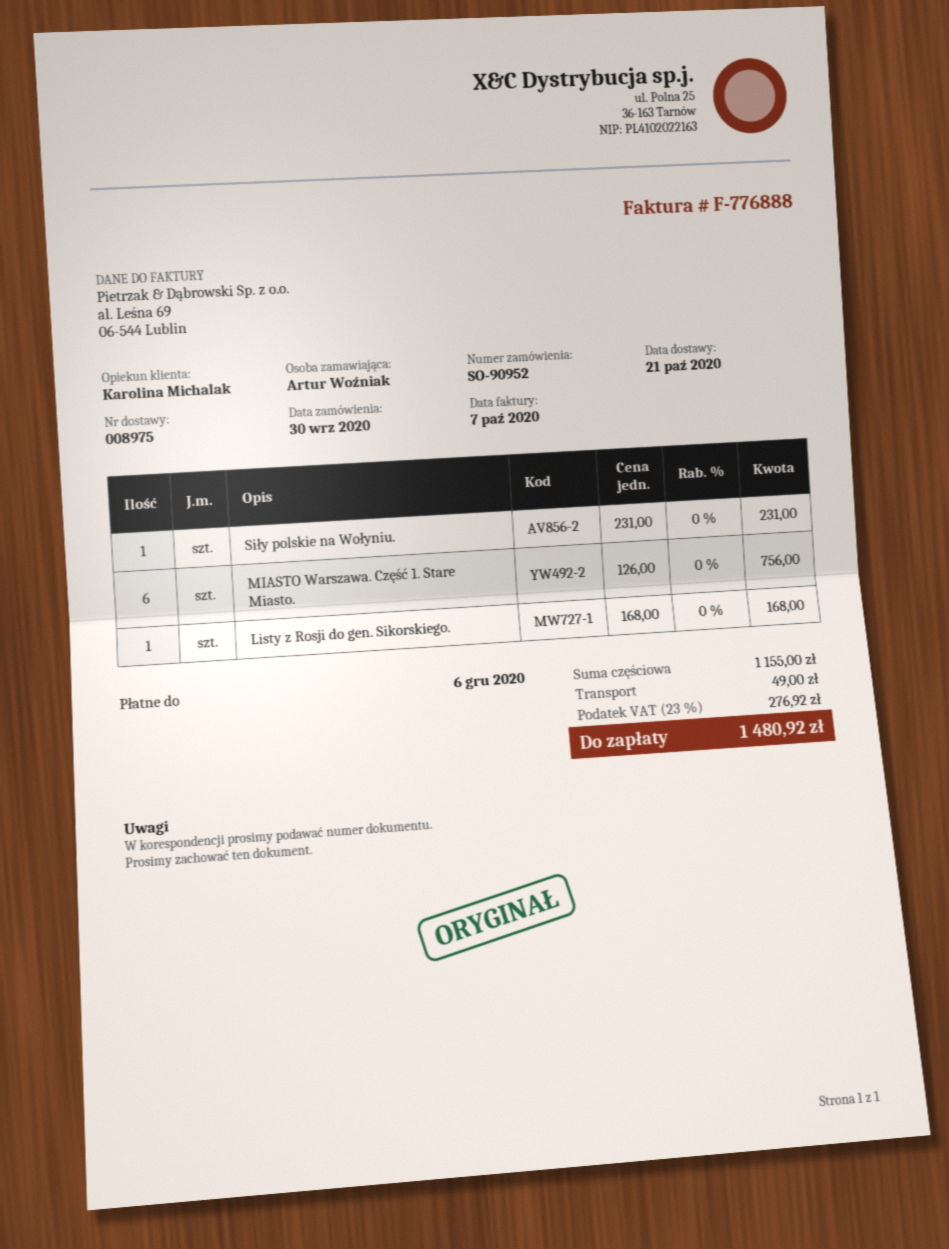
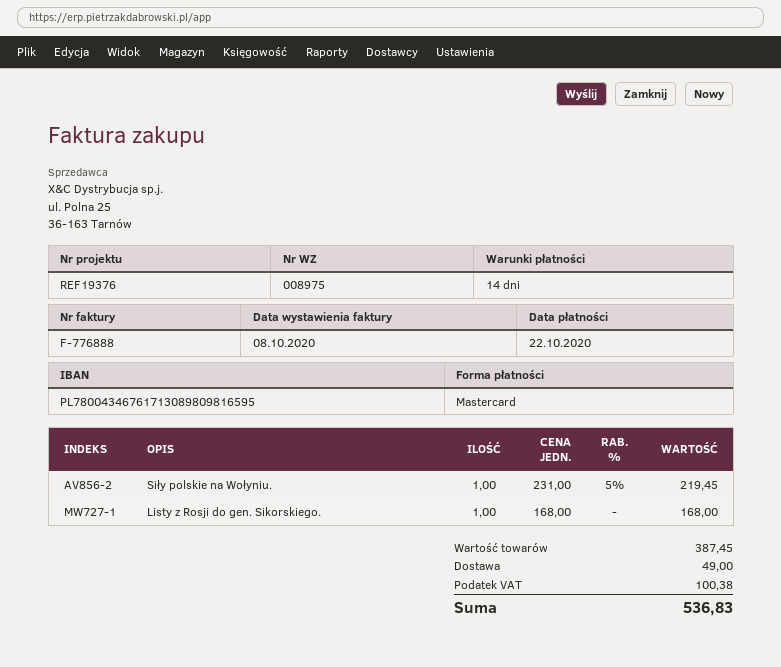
invoice date: 2020-10-07 -> 2020-10-08
due date: 2020-12-06 -> 2020-10-22
Siły polskie na Wołyniu.: 1 x 231.00 = 231.00 -> 1 x 231.00 - 5% = 219.45
MIASTO Warszawa. Część 1. Stare Miasto.: 6 x 126.00 = 756.00 -> none
subtotal: 1155.00 -> 387.45
tax: 276.92 -> 100.38
total: 1480.92 -> 536.83

